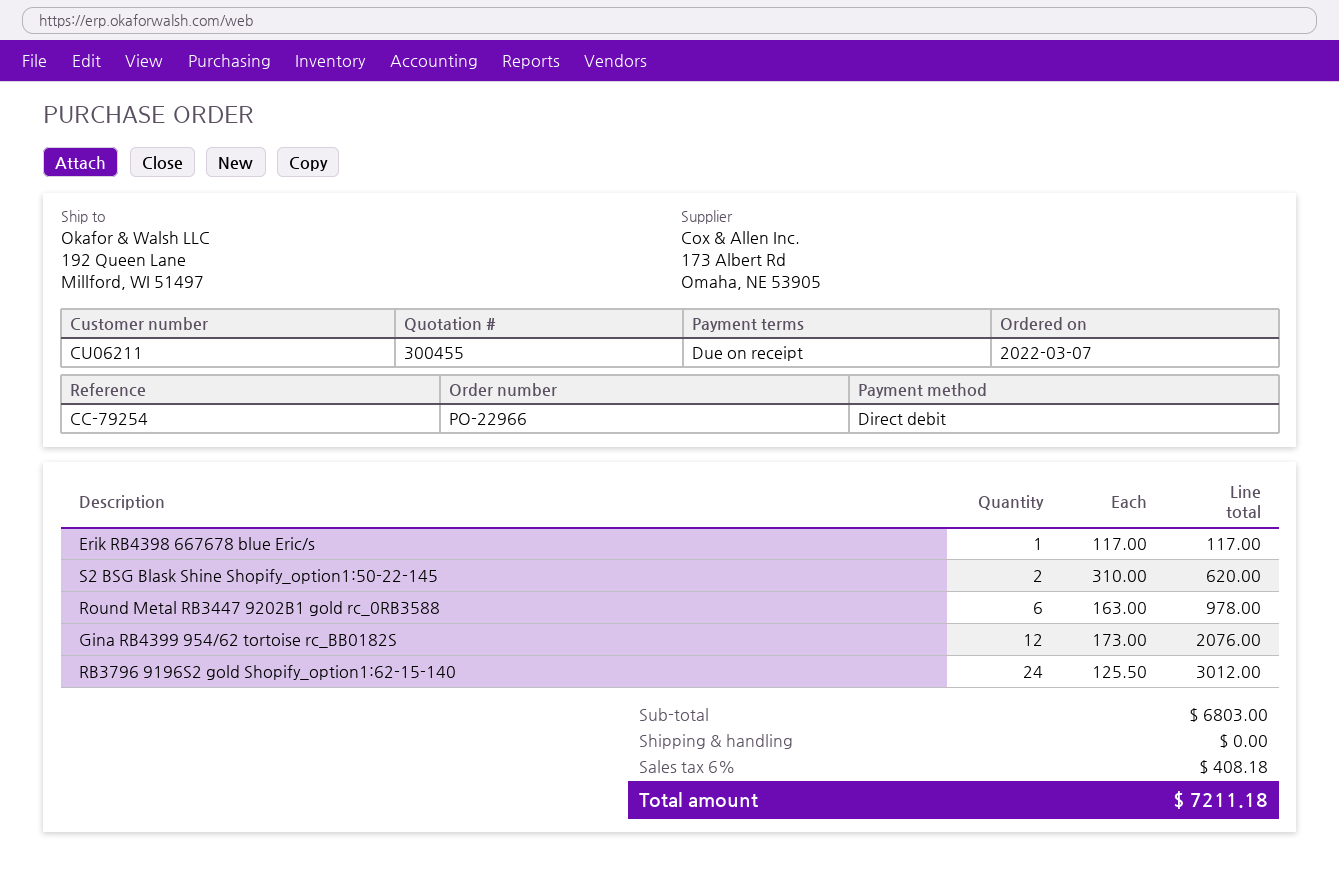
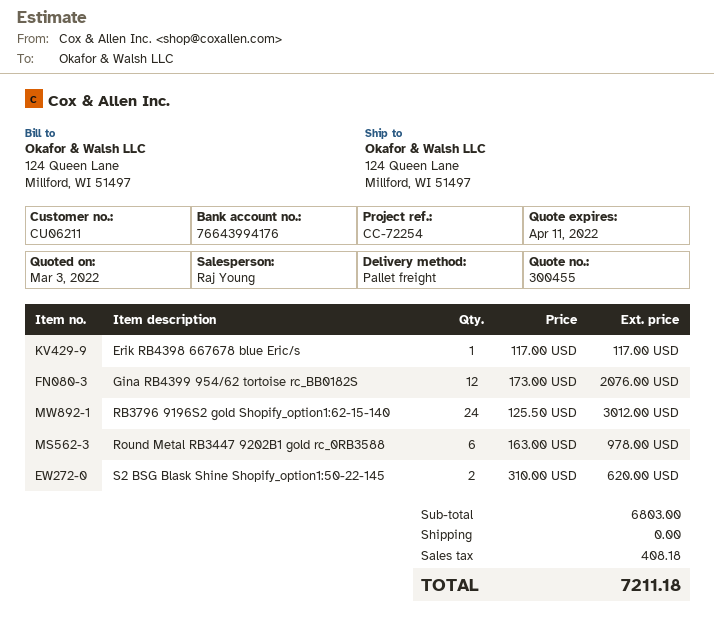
reference: CC-79254 -> CC-72254
ship to: 192 Queen Lane, Millford, WI 51497 -> 124 Queen Lane, Millford, WI 51497

